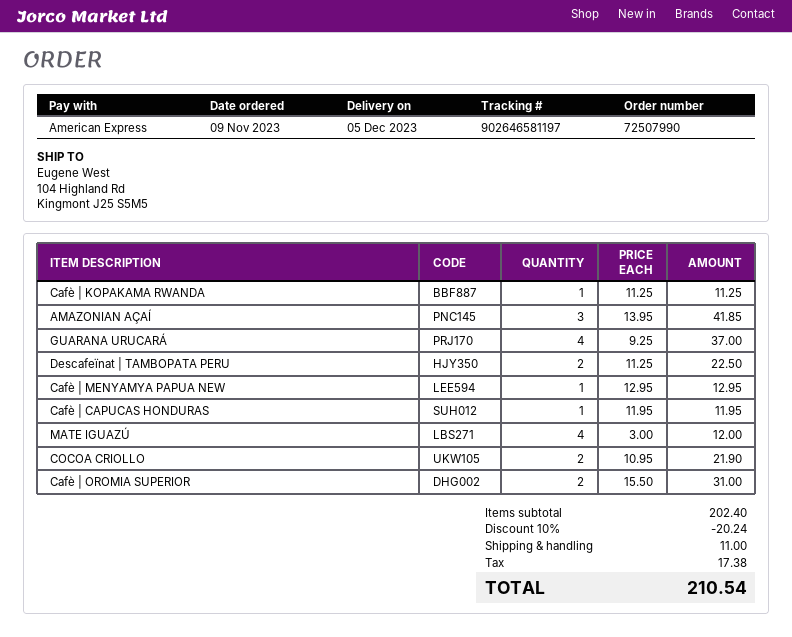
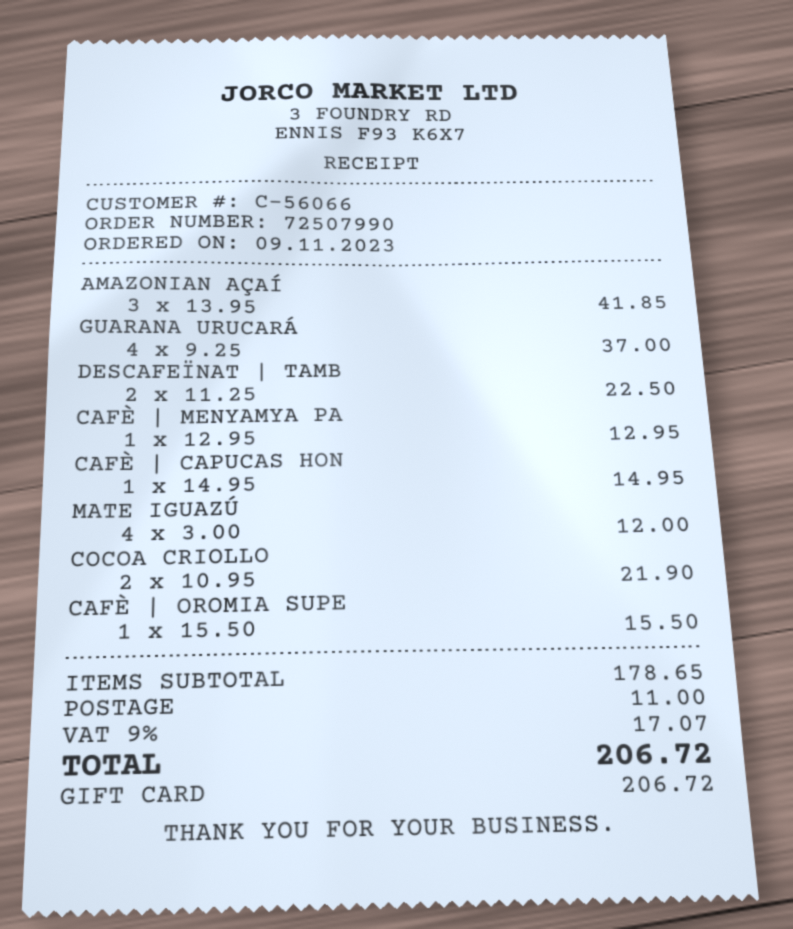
payment method: American Express -> gift card
Cafè | KOPAKAMA RWANDA: 1 x 11.25 = 11.25 -> none
Cafè | CAPUCAS HONDURAS: 1 x 11.95 = 11.95 -> 1 x 14.95 = 14.95
Cafè | OROMIA SUPERIOR: 2 x 15.50 = 31.00 -> 1 x 15.50 = 15.50
subtotal: 202.40 -> 178.65
discount: 10% = 20.24 -> none
tax: 17.38 -> 17.07
total: 210.54 -> 206.72

